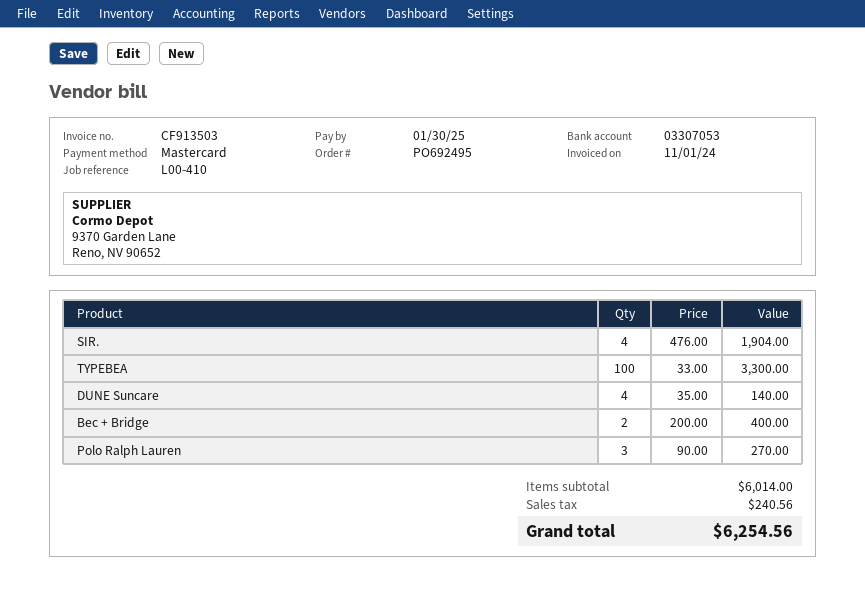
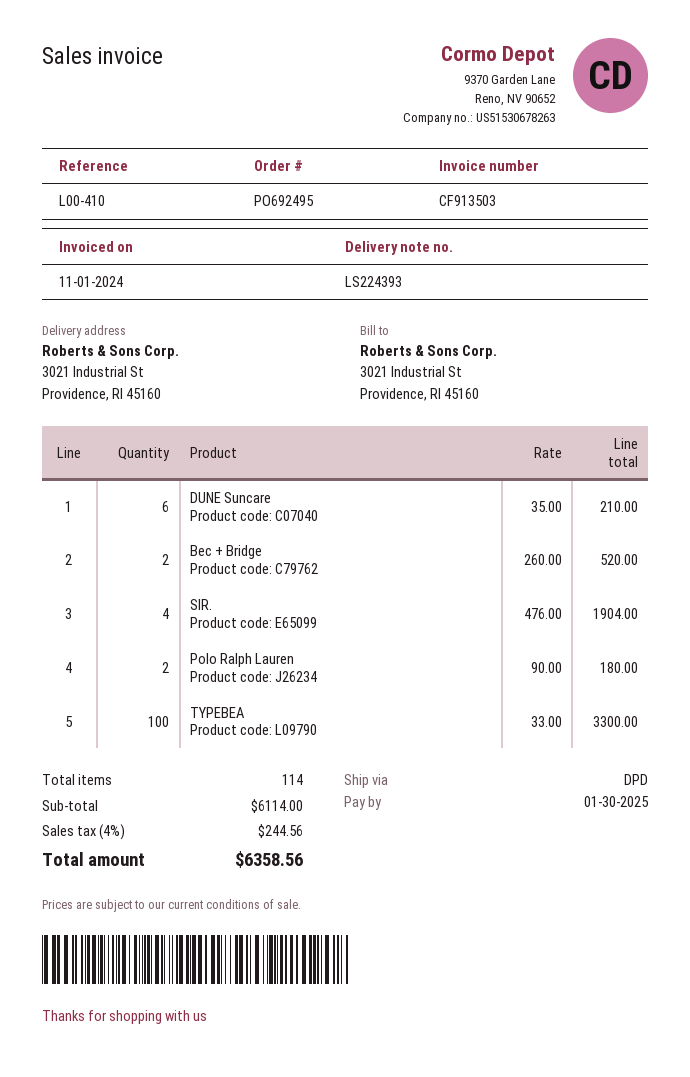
DUNE Suncare: 4 x 35.00 = 140.00 -> 6 x 35.00 = 210.00
Bec + Bridge: 2 x 200.00 = 400.00 -> 2 x 260.00 = 520.00
Polo Ralph Lauren: 3 x 90.00 = 270.00 -> 2 x 90.00 = 180.00
subtotal: 6014.00 -> 6114.00
tax: 240.56 -> 244.56
total: 6254.56 -> 6358.56

